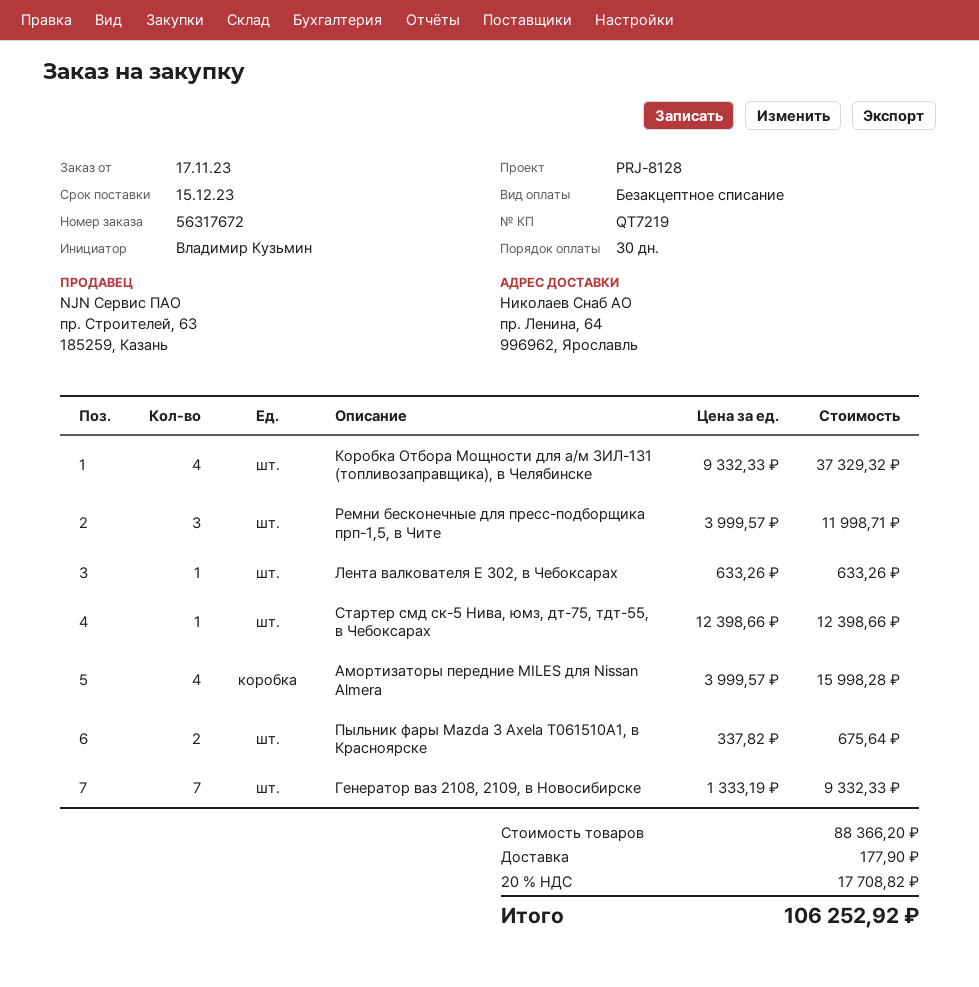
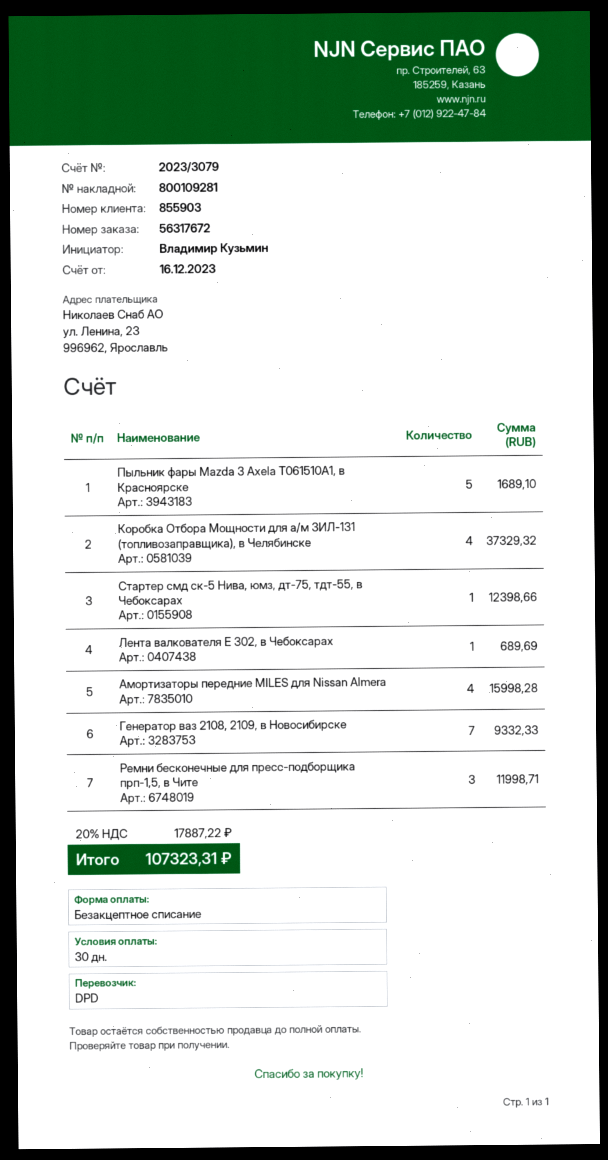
Лента валкователя Е 302, в Чебоксарах: 1 for 633.26 -> 1 for 689.69
Пыльник фары Mazda 3 Axela T061510A1, в Красноярске: 2 for 675.64 -> 5 for 1689.10
shipping: 177.90 -> none
tax: 20% = 17708.82 -> 20% = 17887.22
total: 106252.92 -> 107323.31

